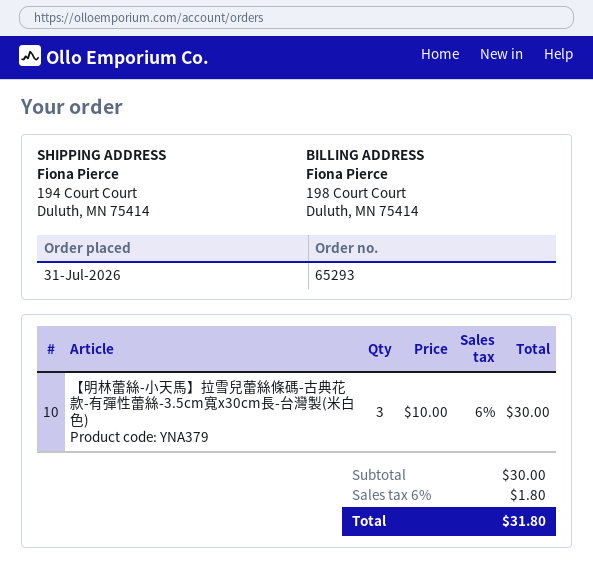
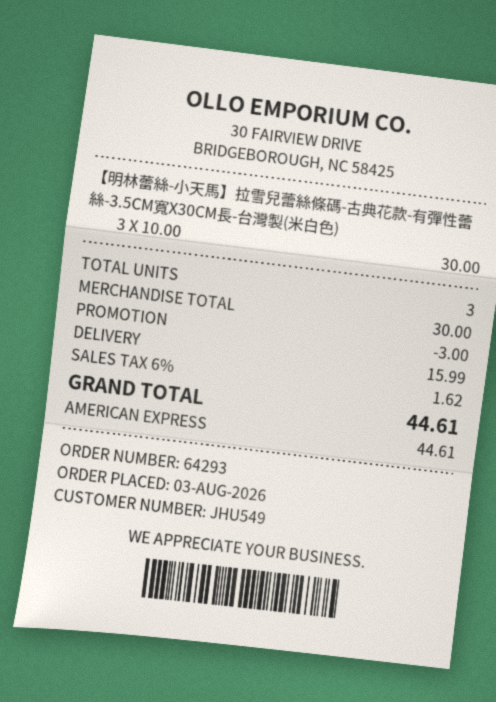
order number: 65293 -> 64293
order date: 2026-07-31 -> 2026-08-03
discount: none -> 3.00
shipping: none -> 15.99
tax: 6% = 1.80 -> 6% = 1.62
total: 31.80 -> 44.61

